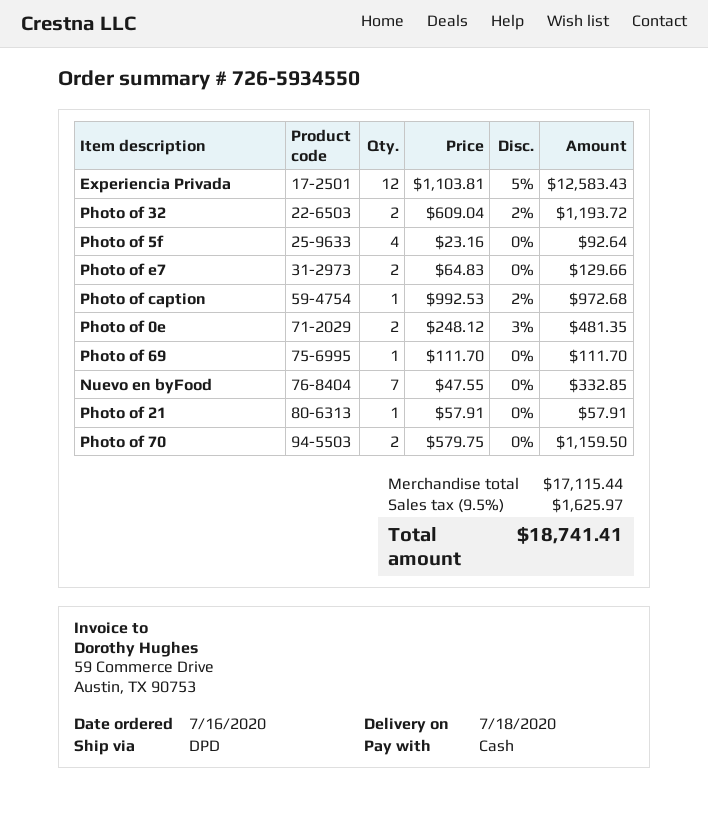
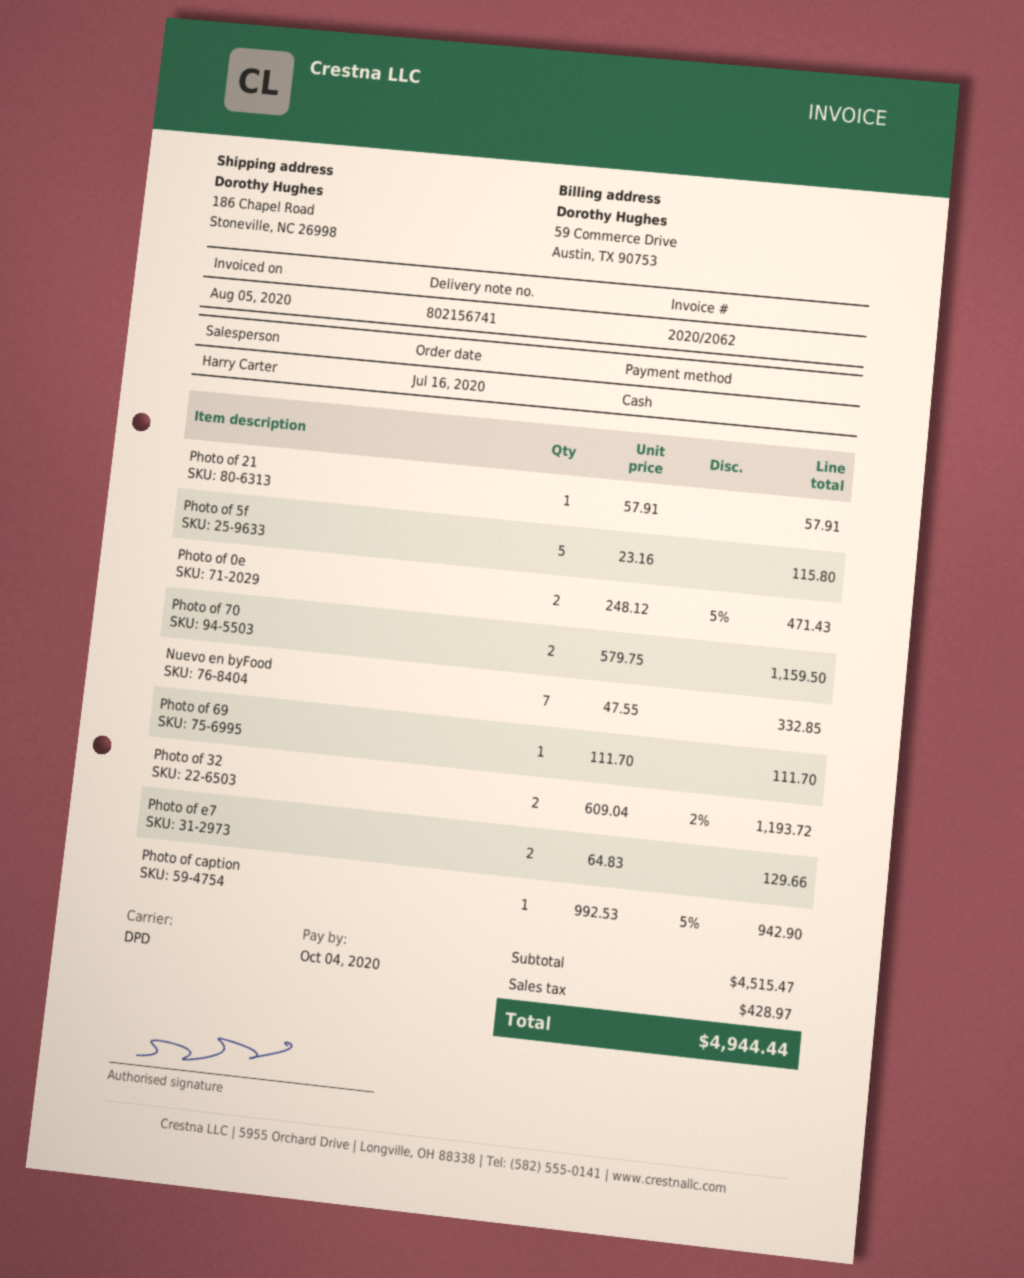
Experiencia Privada: 12 x 1103.81 - 5% = 12583.43 -> none
Photo of 5f: 4 x 23.16 = 92.64 -> 5 x 23.16 = 115.80
Photo of caption: 1 x 992.53 - 2% = 972.68 -> 1 x 992.53 - 5% = 942.90
Photo of 0e: 2 x 248.12 - 3% = 481.35 -> 2 x 248.12 - 5% = 471.43
subtotal: 17115.44 -> 4515.47
tax: 1625.97 -> 428.97
total: 18741.41 -> 4944.44

